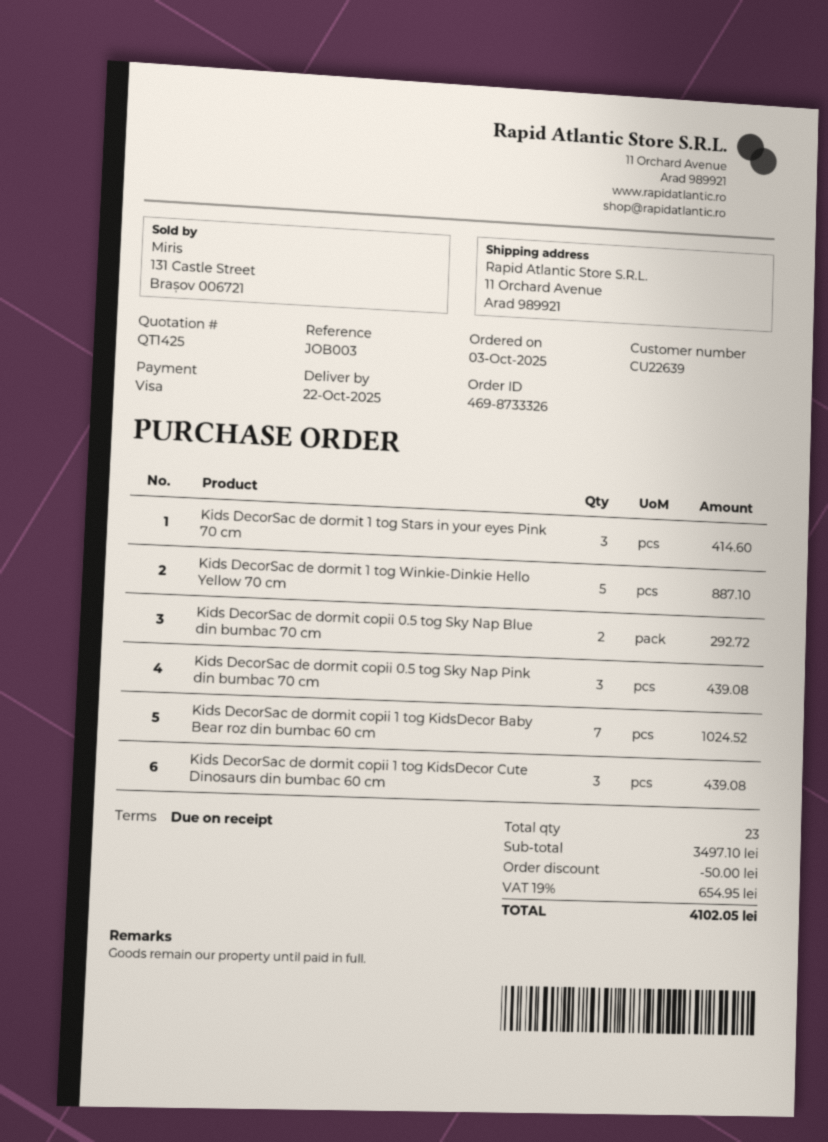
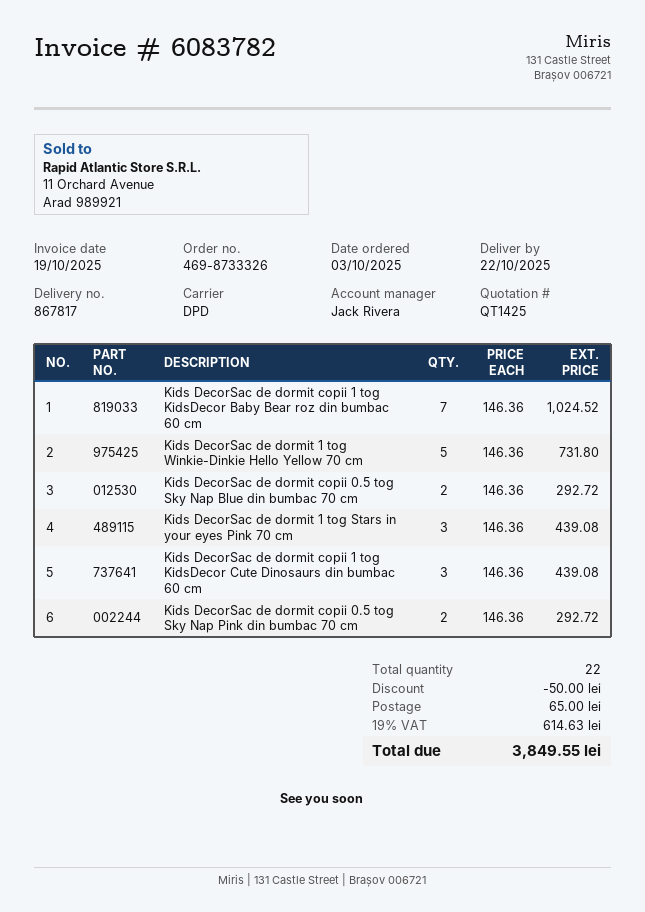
Kids DecorSac de dormit 1 tog Stars in your eyes Pink 70 cm: 3 for 414.60 -> 3 for 439.08
Kids DecorSac de dormit 1 tog Winkie-Dinkie Hello Yellow 70 cm: 5 for 887.10 -> 5 for 731.80
Kids DecorSac de dormit copii 0.5 tog Sky Nap Pink din bumbac 70 cm: 3 for 439.08 -> 2 for 292.72
total quantity: 23 -> 22
shipping: none -> 65.00
tax: 19% = 654.95 -> 19% = 614.63
total: 4102.05 -> 3849.55

